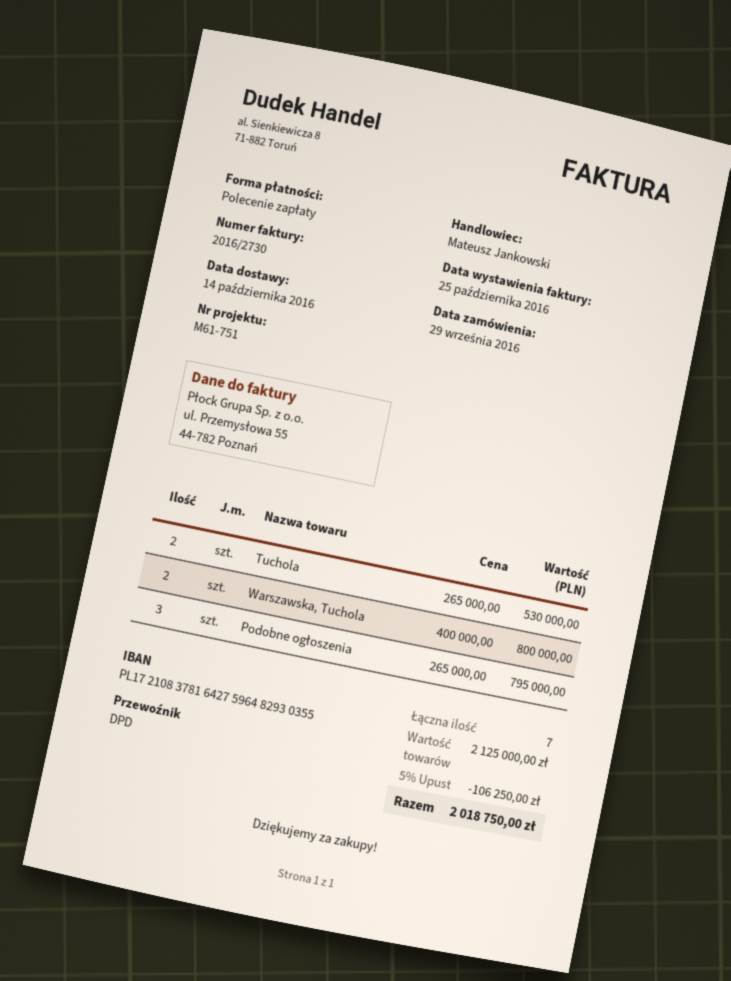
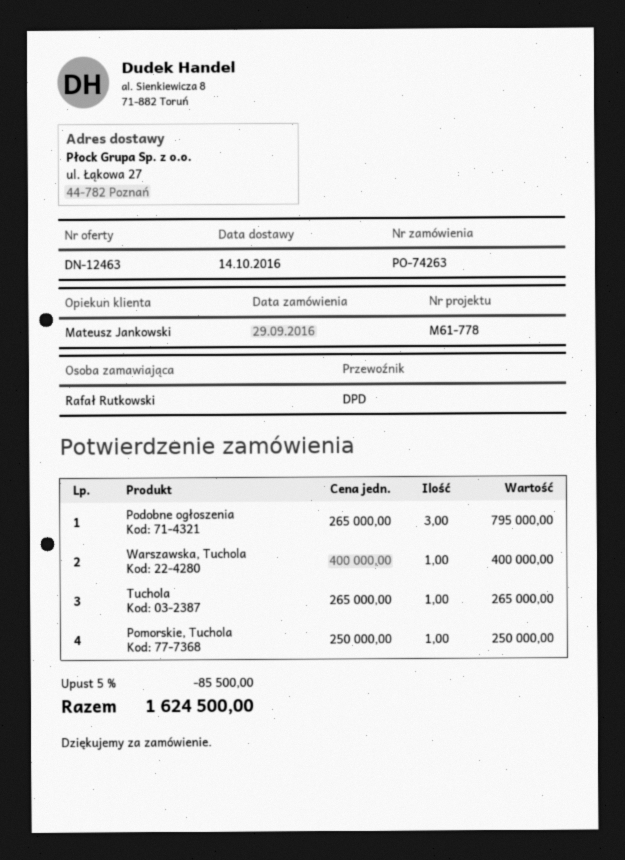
reference: M61-751 -> M61-778
Tuchola: 2 x 265000.00 = 530000.00 -> 1 x 265000.00 = 265000.00
Warszawska, Tuchola: 2 x 400000.00 = 800000.00 -> 1 x 400000.00 = 400000.00
Pomorskie, Tuchola: none -> 1 x 250000.00 = 250000.00
discount: 5% = 106250.00 -> 5% = 85500.00
total: 2018750.00 -> 1624500.00

